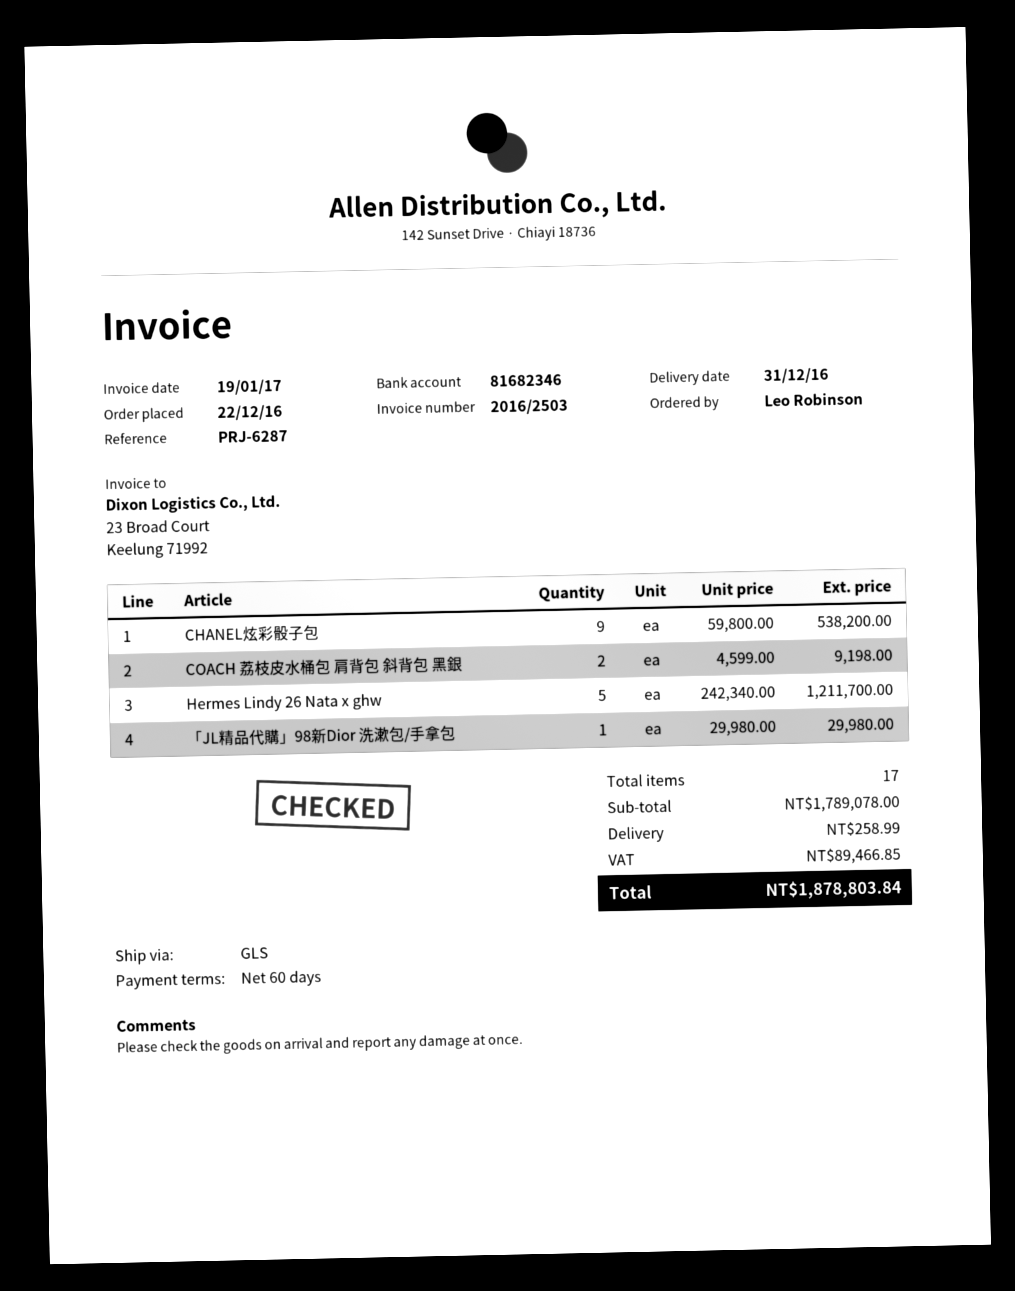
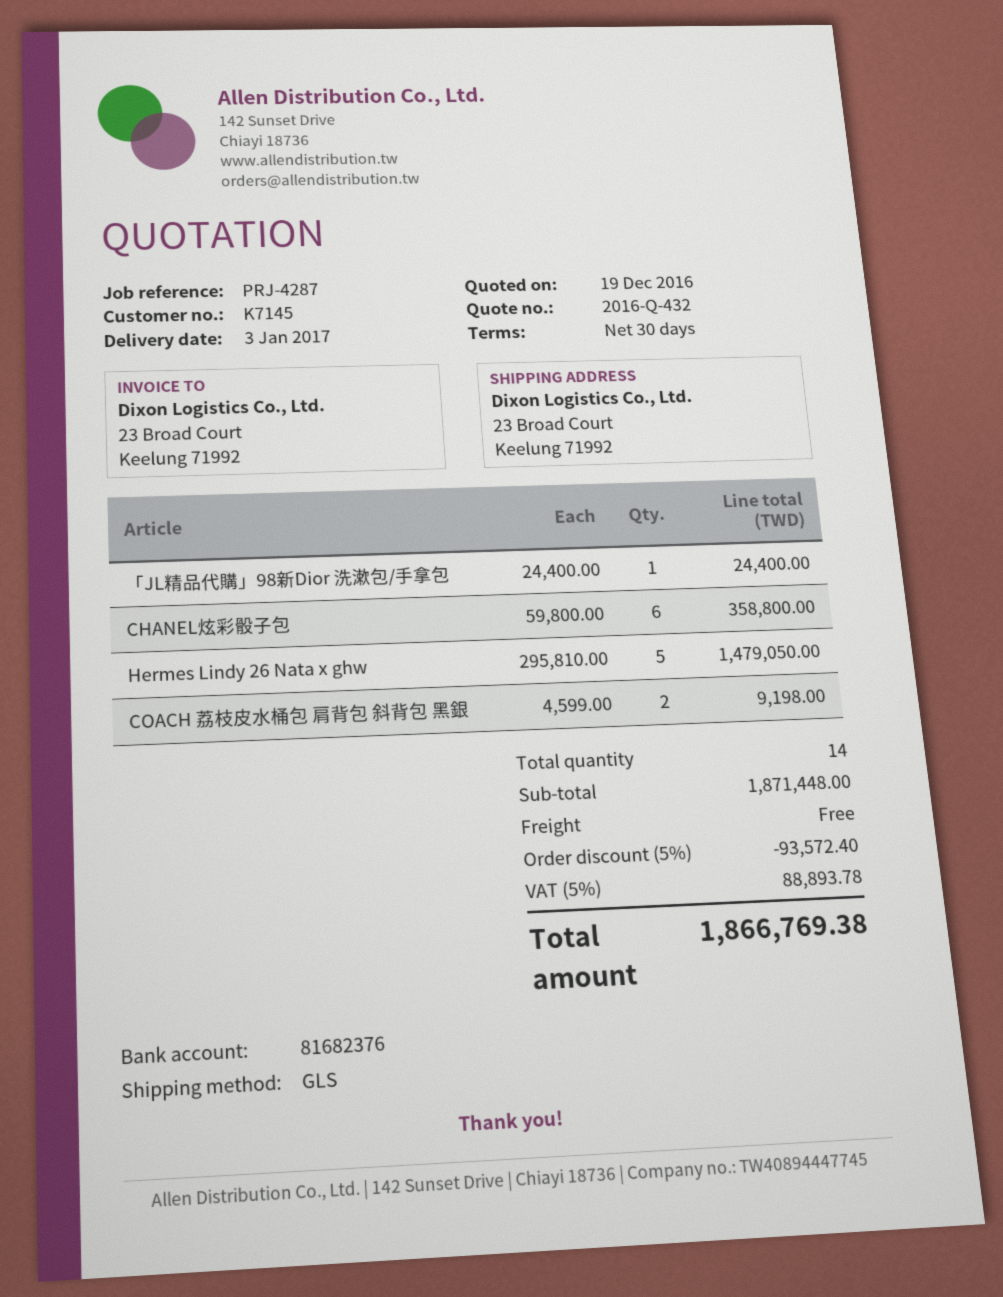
delivery date: 2016-12-31 -> 2017-01-03
payment terms: 60 days -> 30 days
reference: PRJ-6287 -> PRJ-4287
bank account: 81682346 -> 81682376
CHANEL炫彩骰子包: 9 x 59800.00 = 538200.00 -> 6 x 59800.00 = 358800.00
Hermes Lindy 26 Nata x ghw: 5 x 242340.00 = 1211700.00 -> 5 x 295810.00 = 1479050.00
「JL精品代購」98新Dior 洗漱包/手拿包: 1 x 29980.00 = 29980.00 -> 1 x 24400.00 = 24400.00
total quantity: 17 -> 14
subtotal: 1789078.00 -> 1871448.00
discount: none -> 5% = 93572.40
shipping: 258.99 -> 0.00
tax: 89466.85 -> 88893.78
total: 1878803.84 -> 1866769.38

